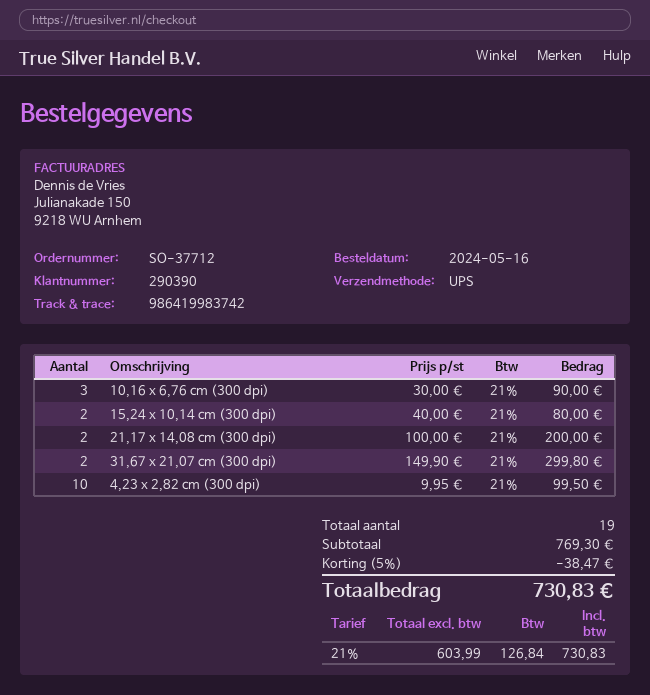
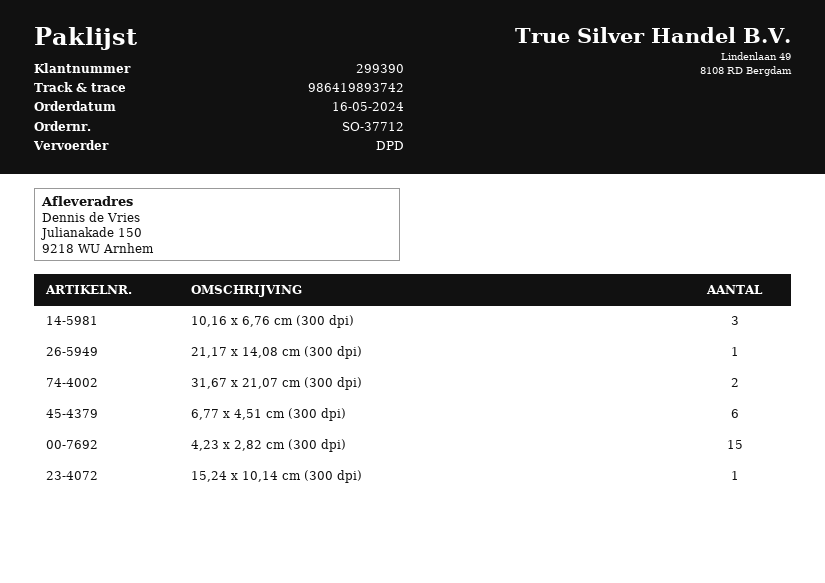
customer number: 290390 -> 299390
shipping method: UPS -> DPD
tracking number: 986419983742 -> 986419893742
15,24 x 10,14 cm (300 dpi): 2 -> 1
21,17 x 14,08 cm (300 dpi): 2 -> 1
4,23 x 2,82 cm (300 dpi): 10 -> 15
6,77 x 4,51 cm (300 dpi): none -> 6

